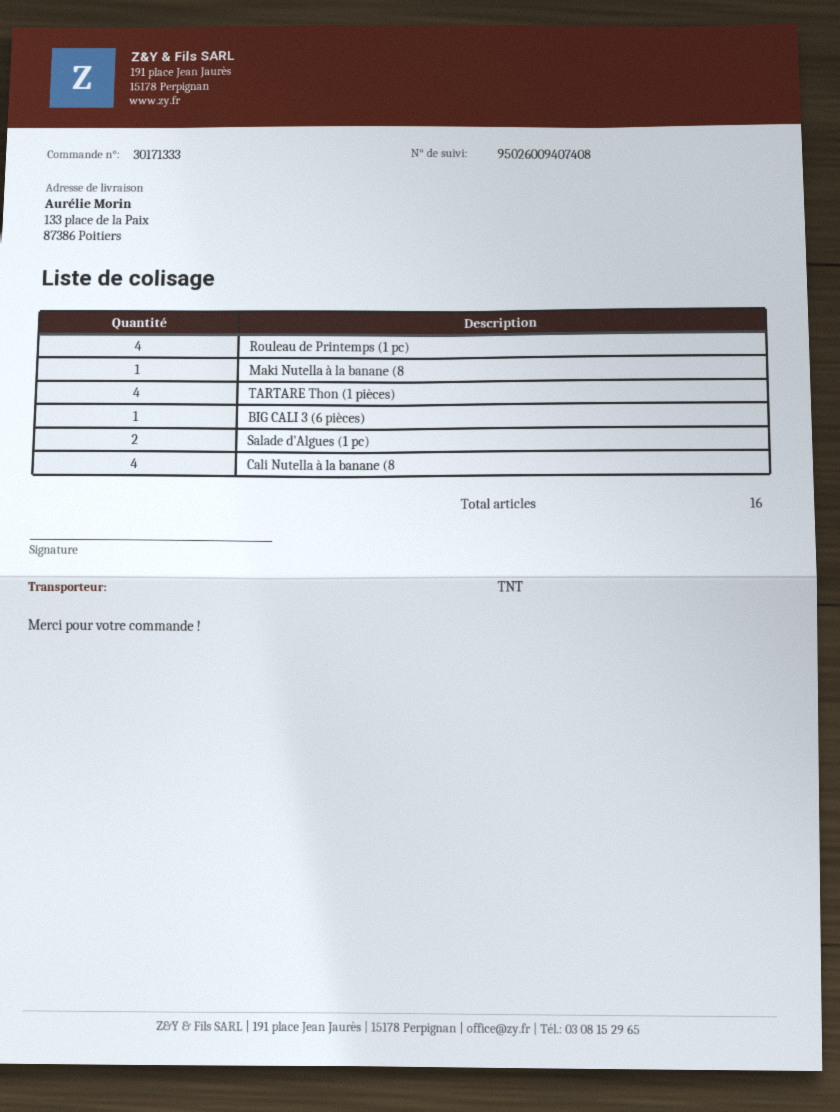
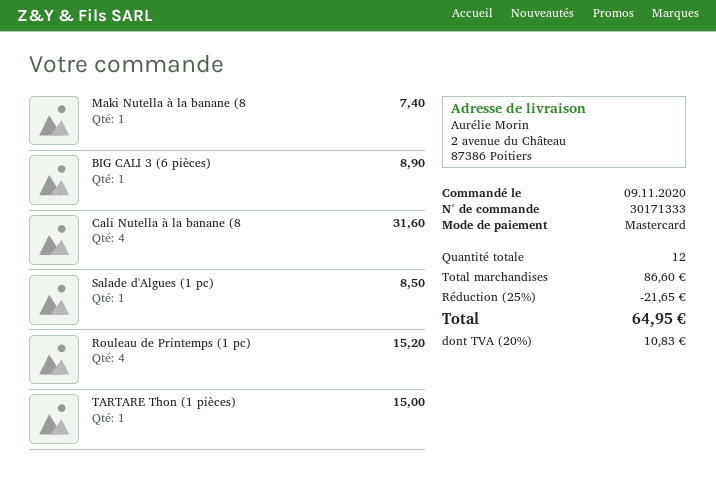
ship to: 133 place de la Paix, 87386 Poitiers -> 2 avenue du Château, 87386 Poitiers
TARTARE Thon (1 pièces): 4 -> 1
Salade d'Algues (1 pc): 2 -> 1
total quantity: 16 -> 12

